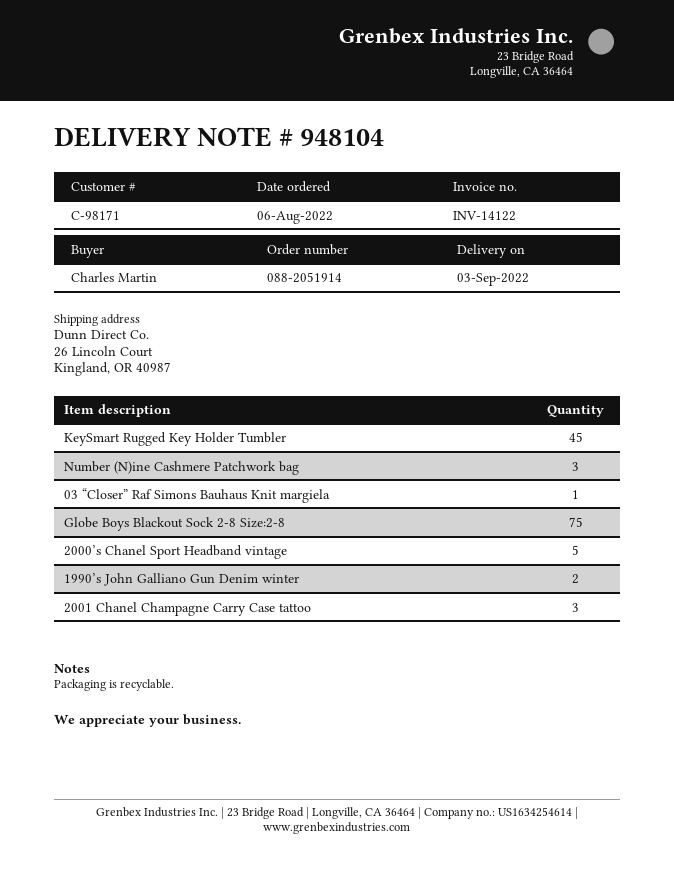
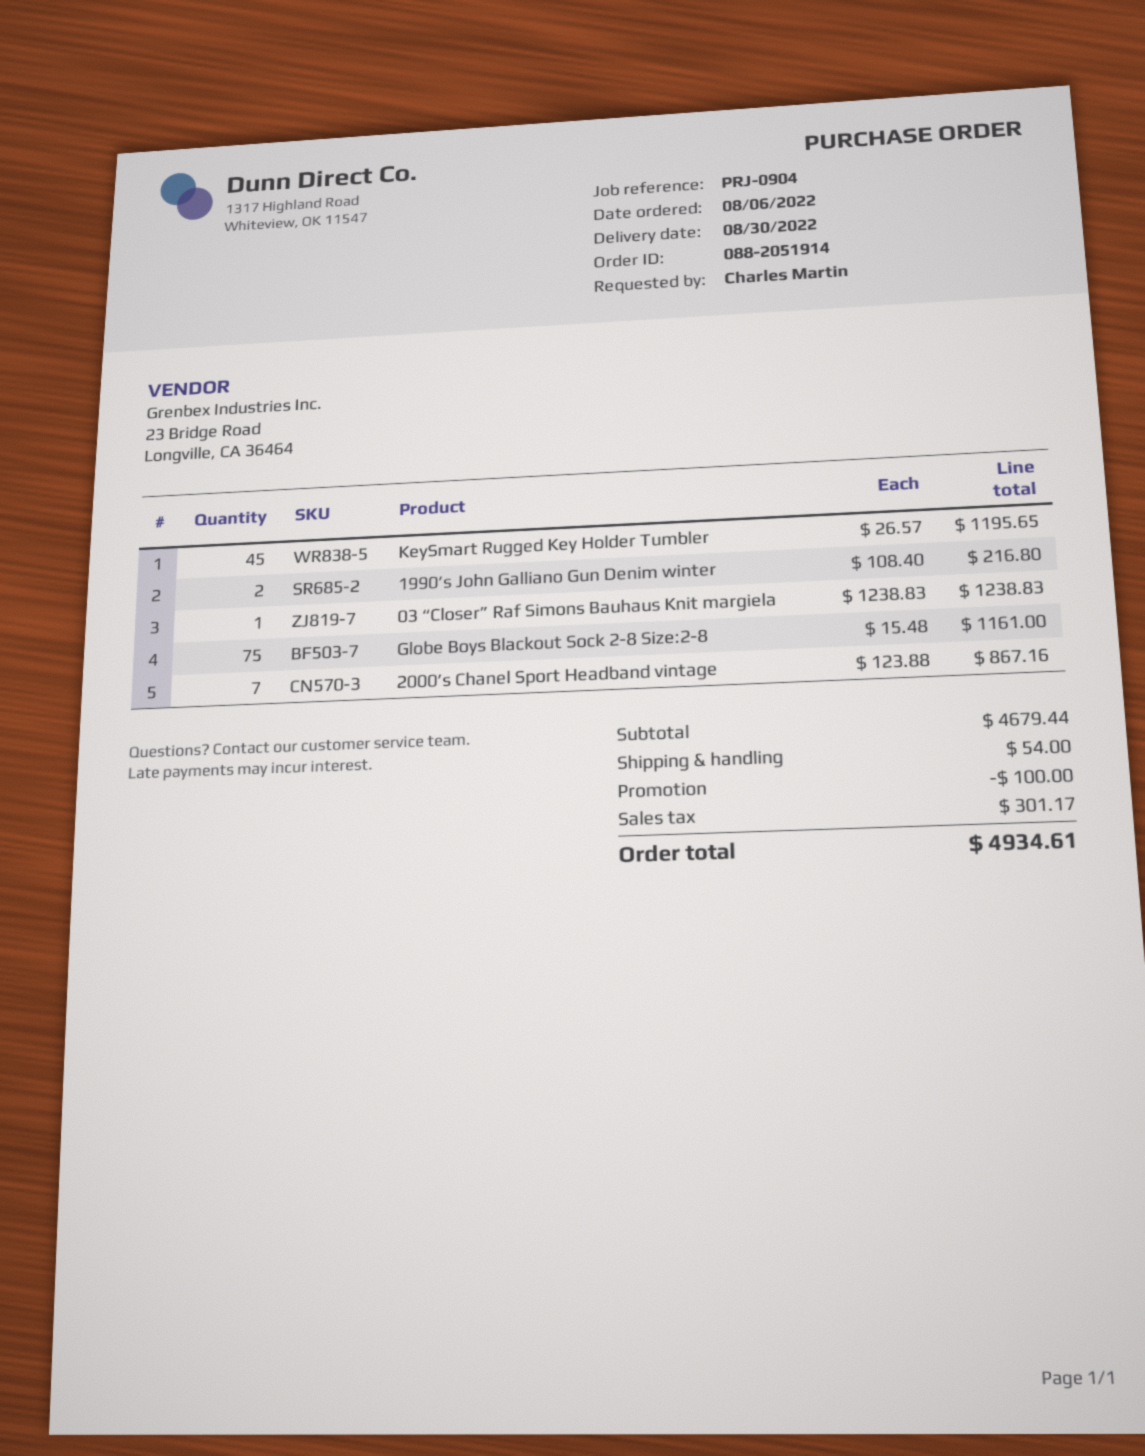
delivery date: 2022-09-03 -> 2022-08-30
Number (N)ine Cashmere Patchwork bag: 3 -> none
2000’s Chanel Sport Headband vintage: 5 -> 7
2001 Chanel Champagne Carry Case tattoo: 3 -> none

